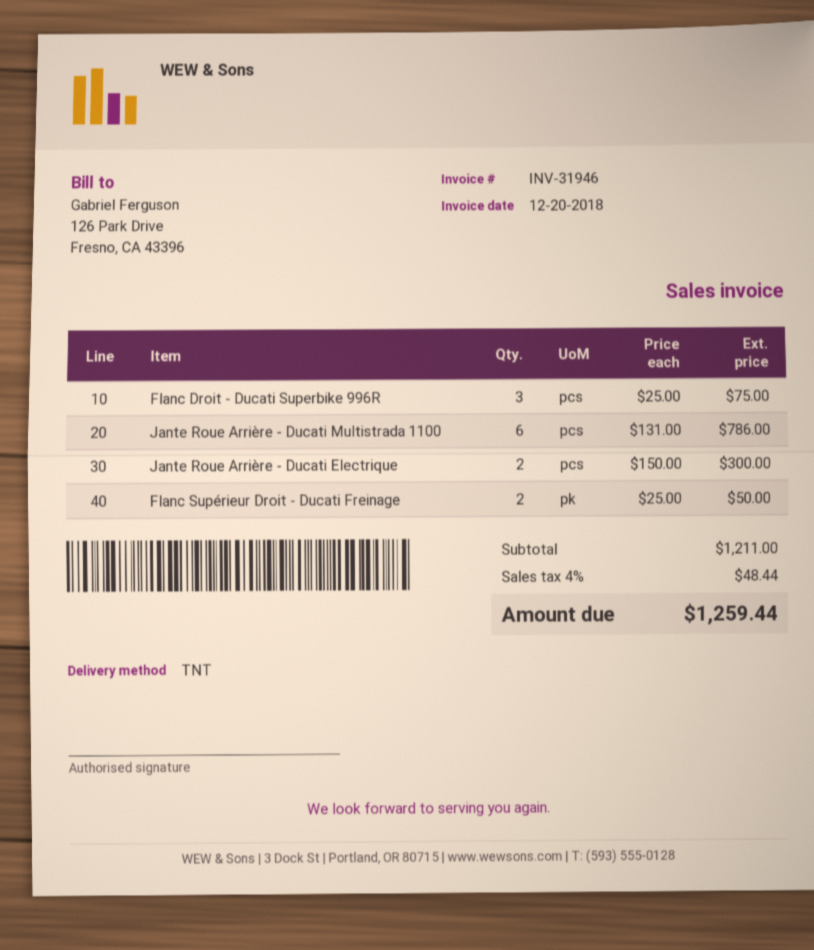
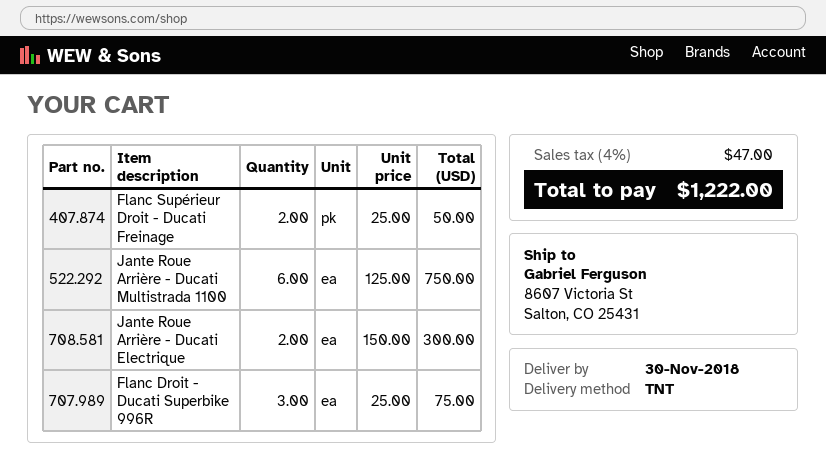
Jante Roue Arrière - Ducati Multistrada 1100: 6 x 131.00 = 786.00 -> 6 x 125.00 = 750.00
tax: 4% = 48.44 -> 4% = 47.00
total: 1259.44 -> 1222.00

